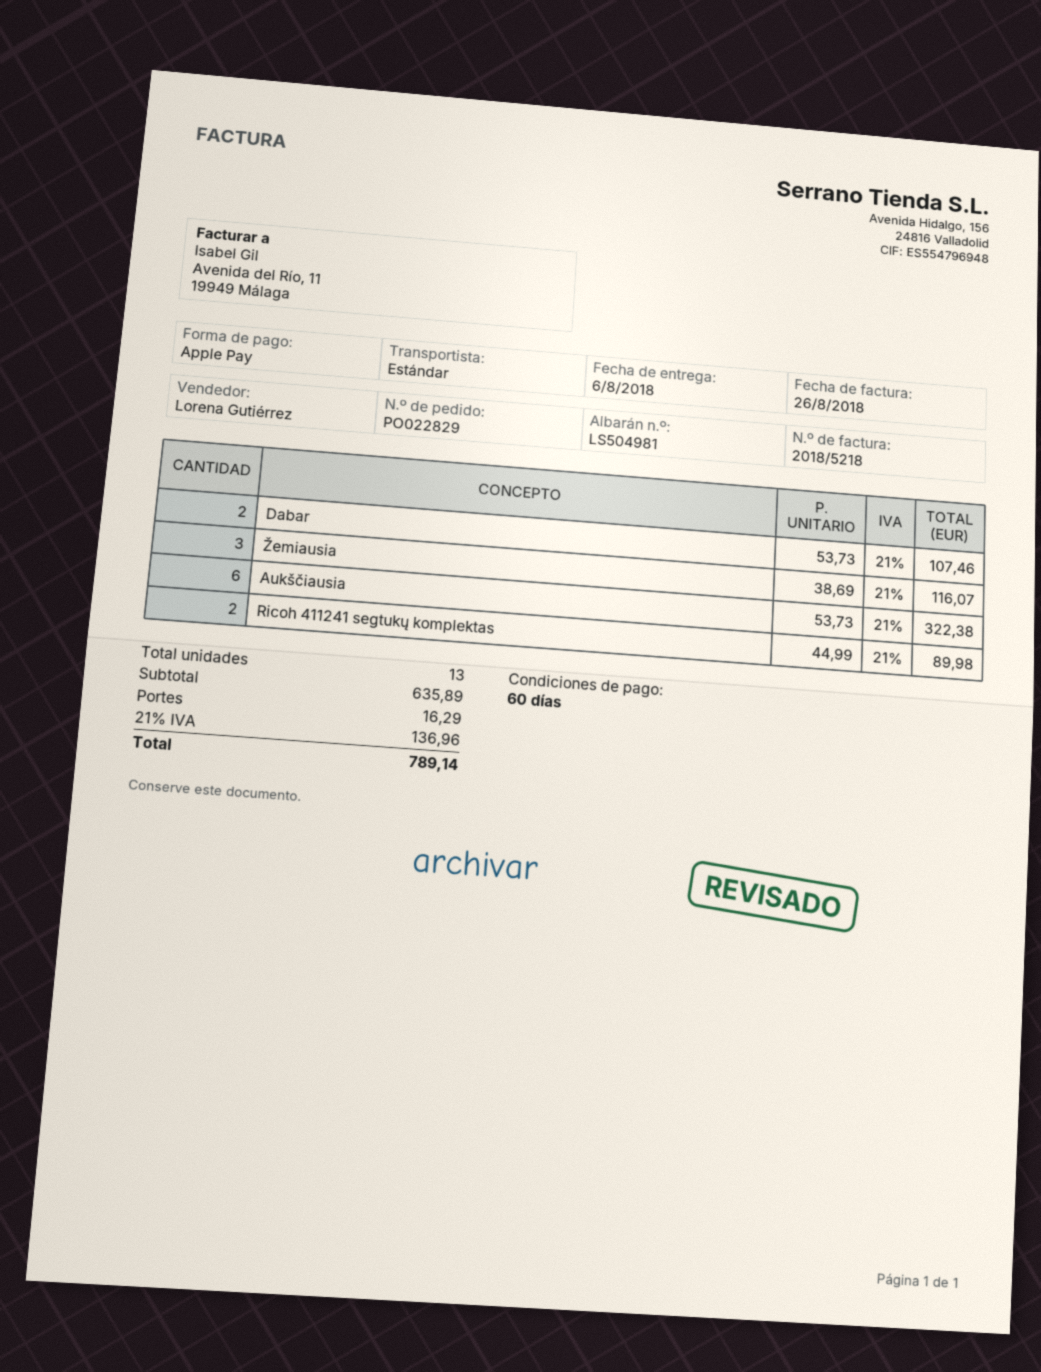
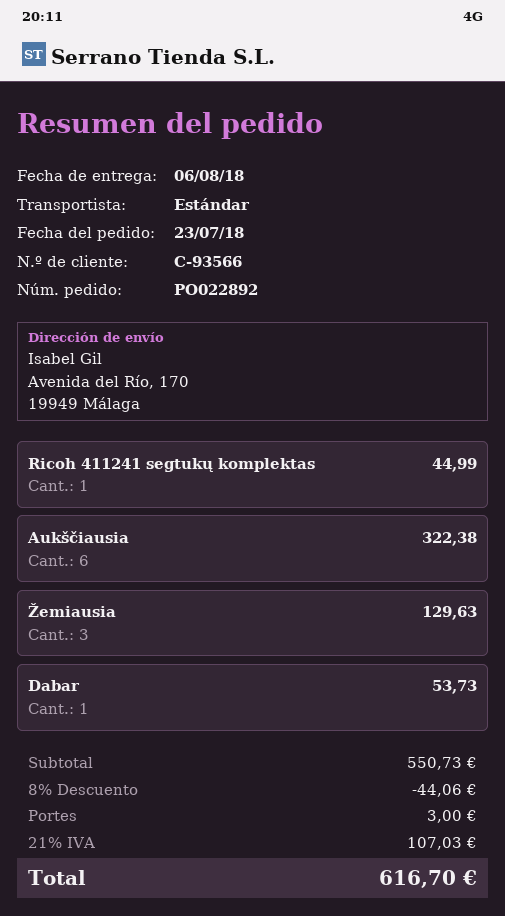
order number: PO022829 -> PO022892
Dabar: 2 for 107.46 -> 1 for 53.73
Žemiausia: 3 for 116.07 -> 3 for 129.63
Ricoh 411241 segtukų komplektas: 2 for 89.98 -> 1 for 44.99
subtotal: 635.89 -> 550.73
discount: none -> 8% = 44.06
shipping: 16.29 -> 3.00
tax: 21% = 136.96 -> 21% = 107.03
total: 789.14 -> 616.70

